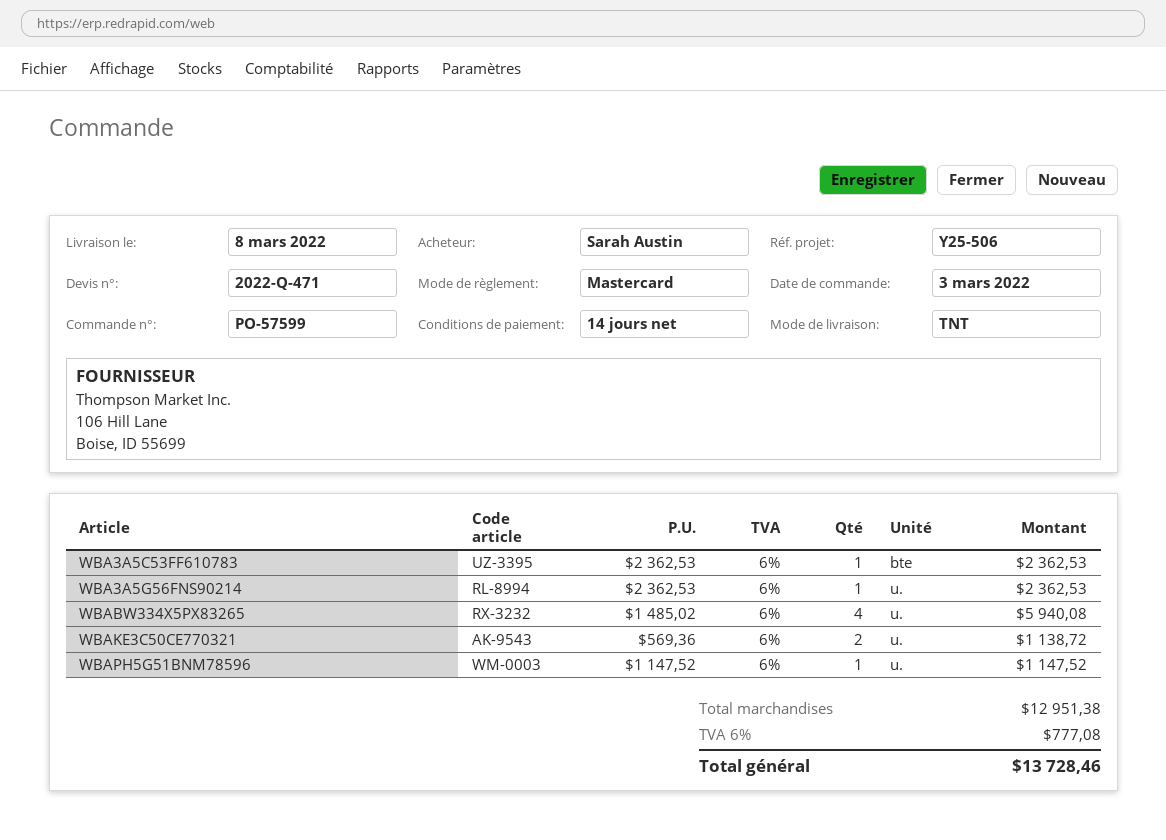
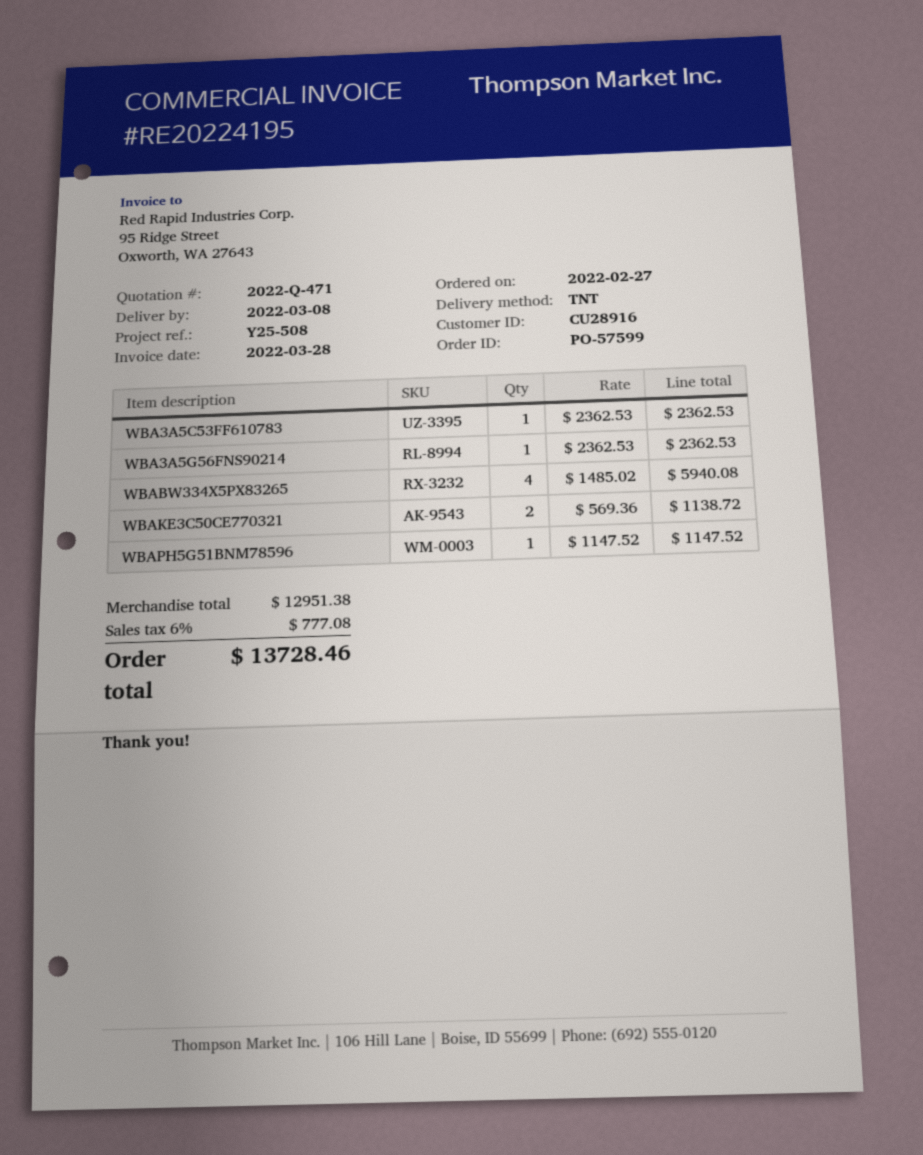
order date: 2022-03-03 -> 2022-02-27
reference: Y25-506 -> Y25-508

